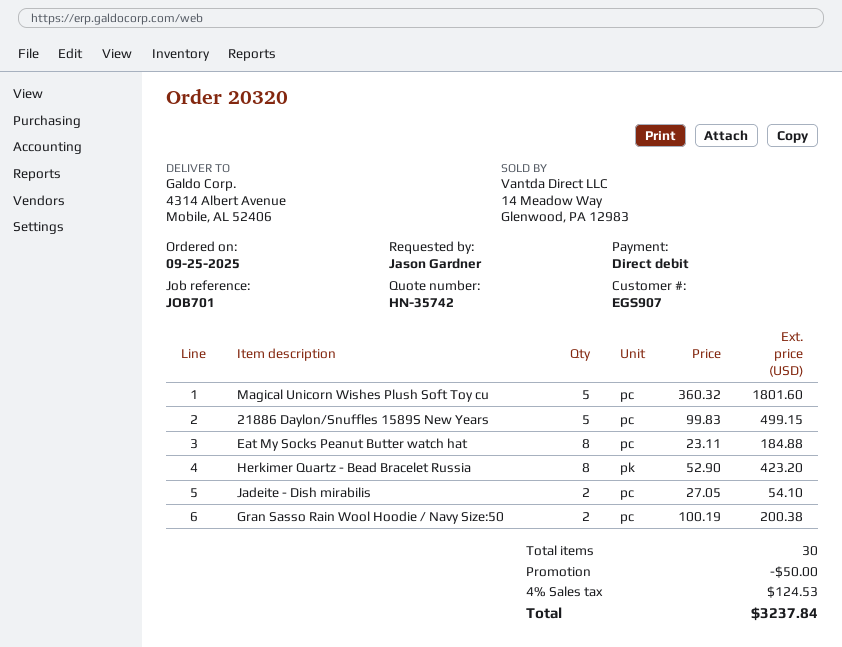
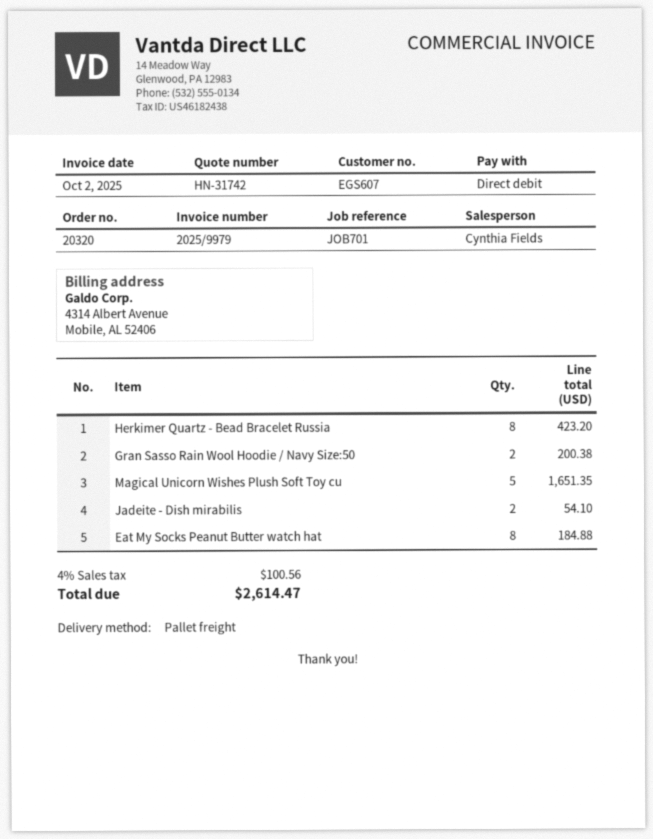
quote number: HN-35742 -> HN-31742
customer number: EGS907 -> EGS607
Magical Unicorn Wishes Plush Soft Toy cu: 5 for 1801.60 -> 5 for 1651.35
21886 Daylon/Snuffles 1589S New Years: 5 for 499.15 -> none
discount: 50.00 -> none
tax: 4% = 124.53 -> 4% = 100.56
total: 3237.84 -> 2614.47

